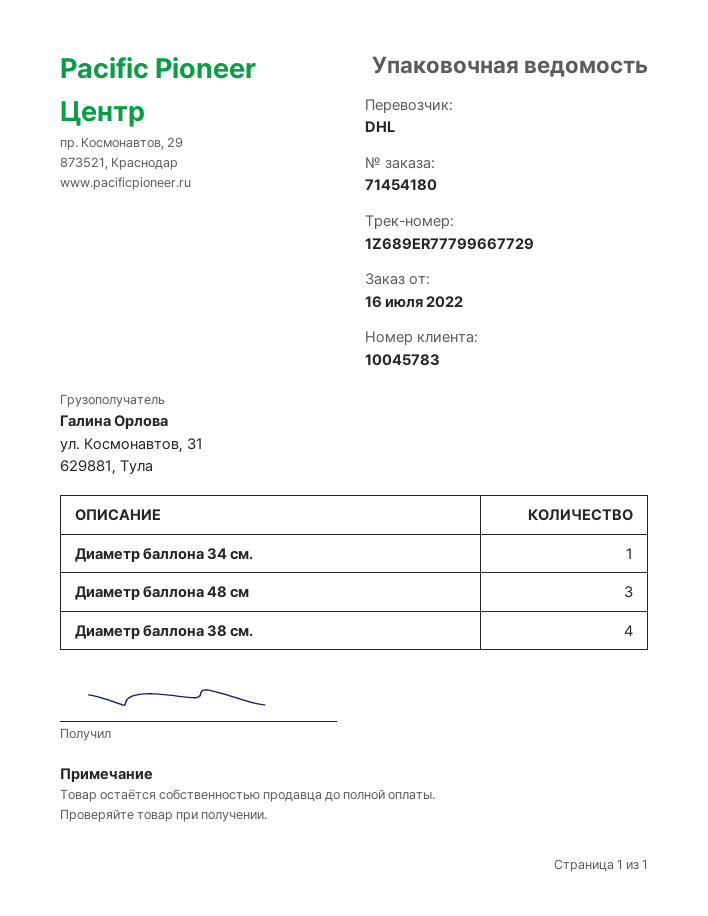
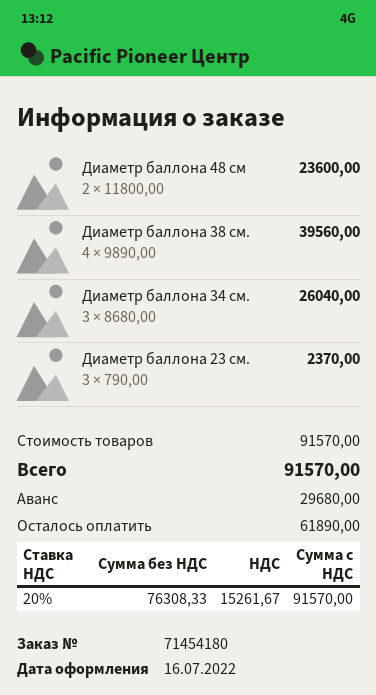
Диаметр баллона 34 см.: 1 -> 3
Диаметр баллона 48 см: 3 -> 2
Диаметр баллона 23 см.: none -> 3

